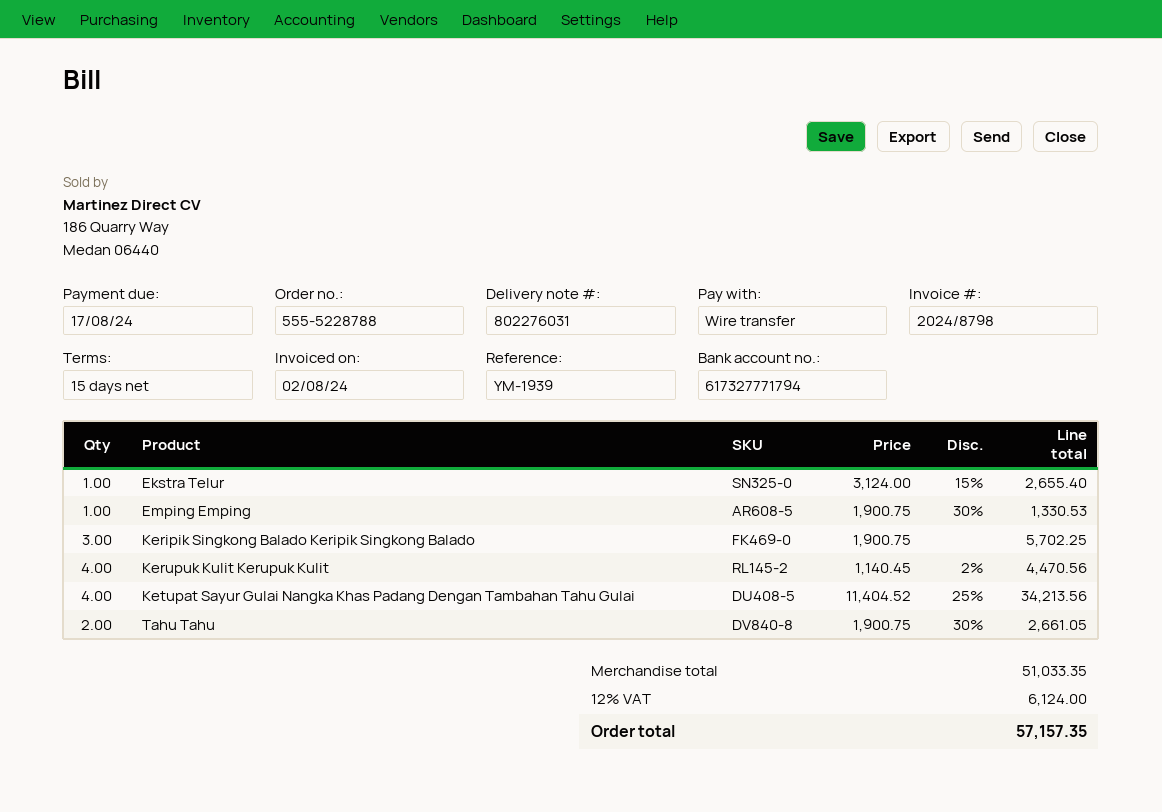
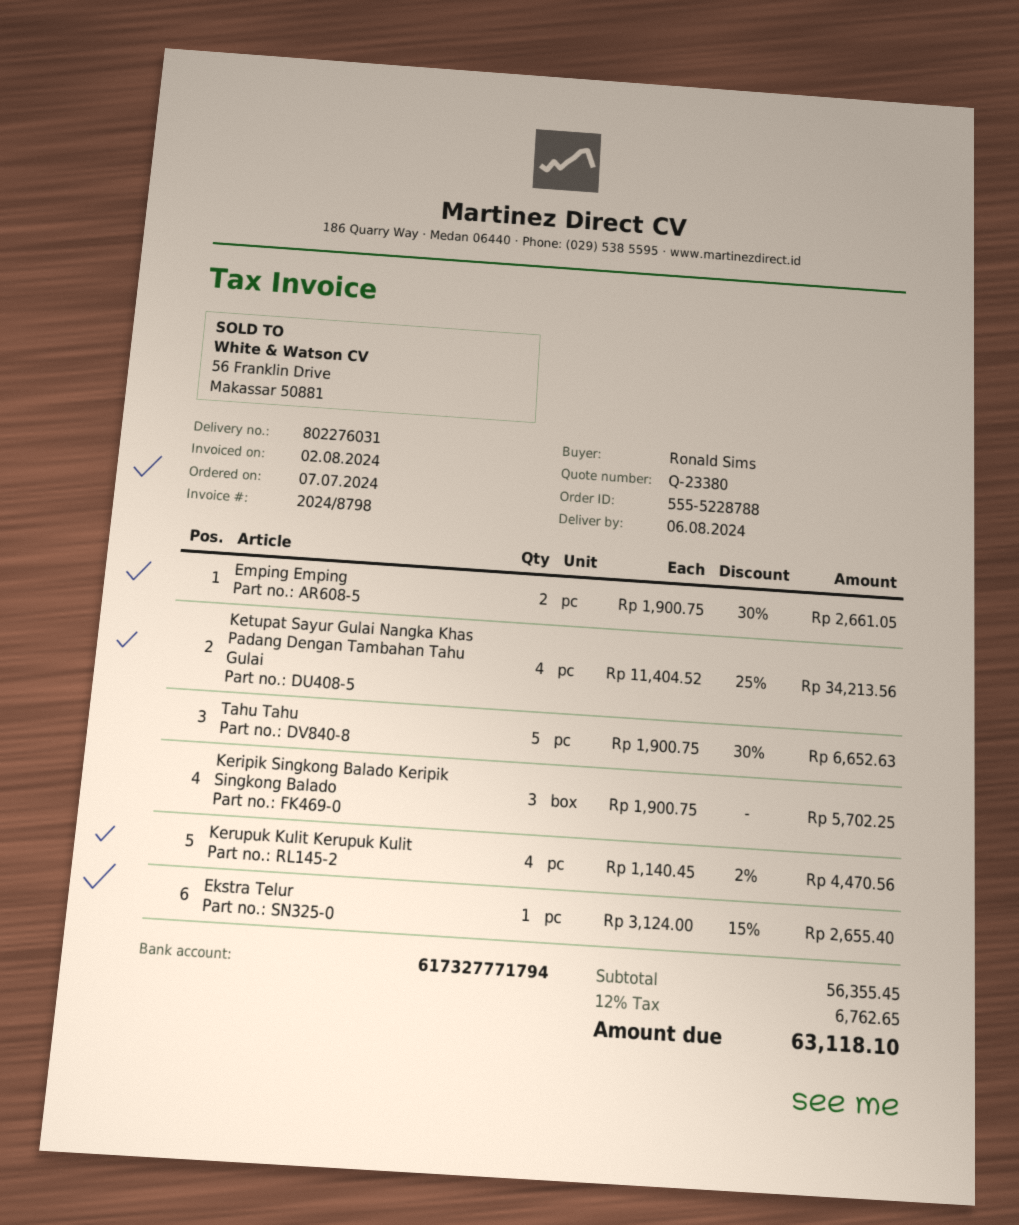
Emping Emping: 1 x 1900.75 - 30% = 1330.53 -> 2 x 1900.75 - 30% = 2661.05
Tahu Tahu: 2 x 1900.75 - 30% = 2661.05 -> 5 x 1900.75 - 30% = 6652.63
subtotal: 51033.35 -> 56355.45
tax: 12% = 6124.00 -> 12% = 6762.65
total: 57157.35 -> 63118.10

